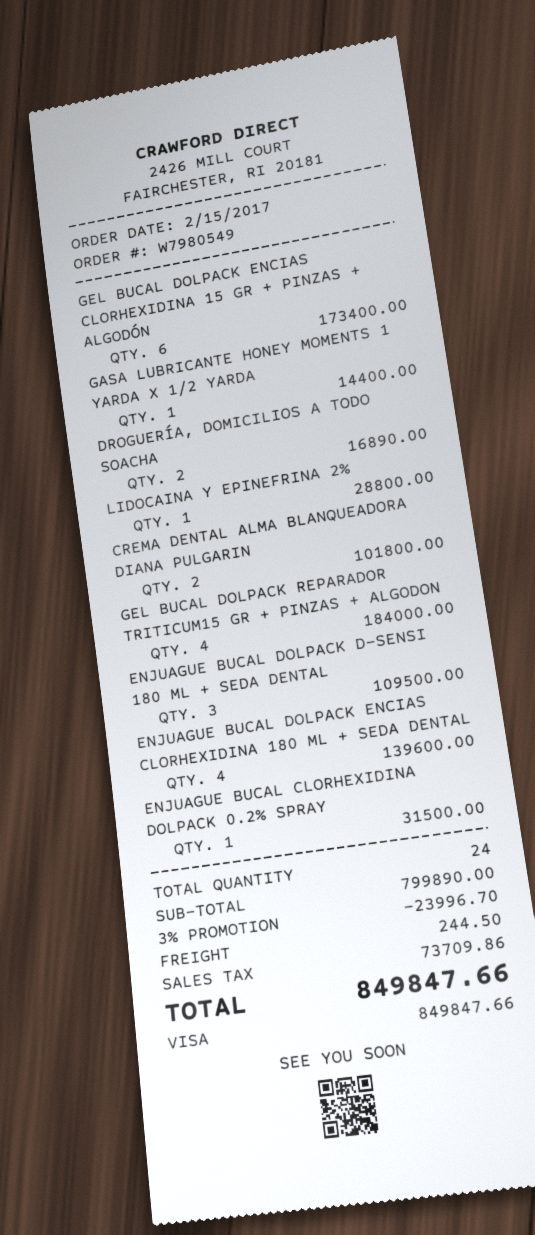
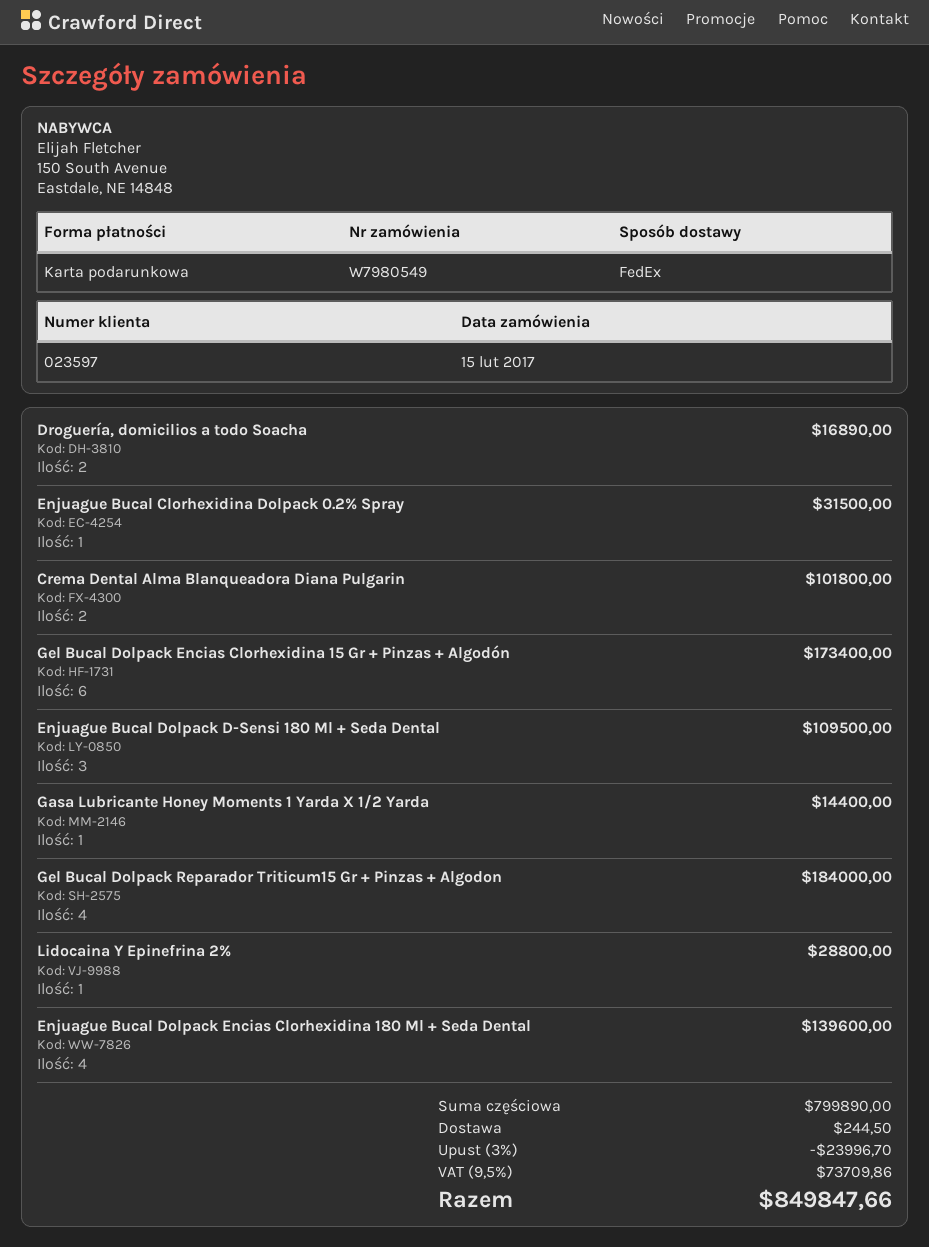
payment method: Visa -> gift card

